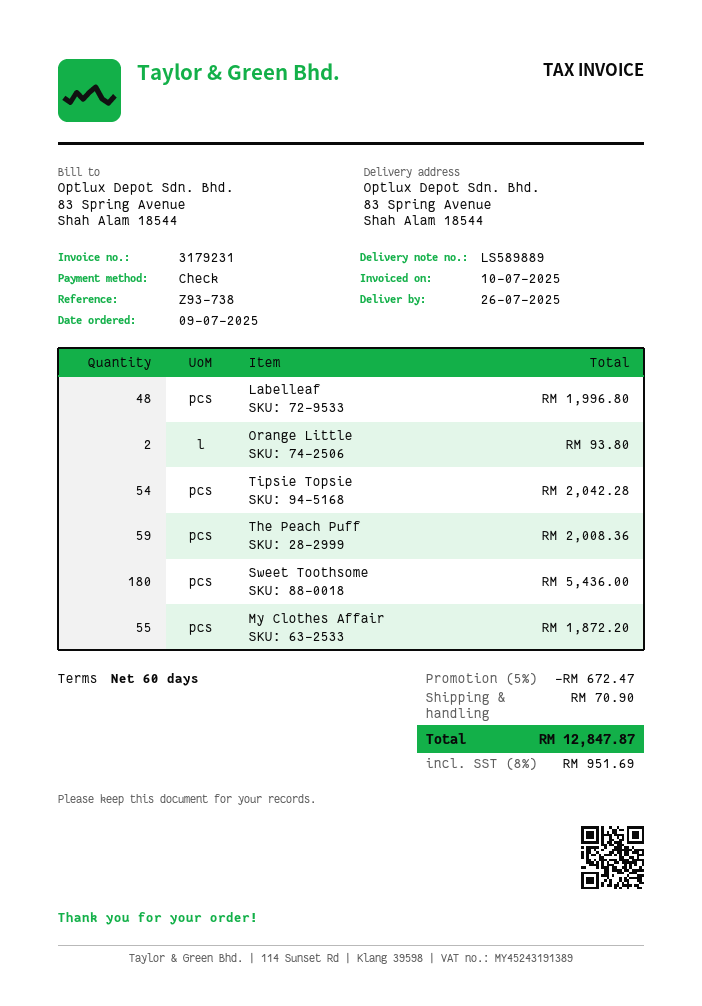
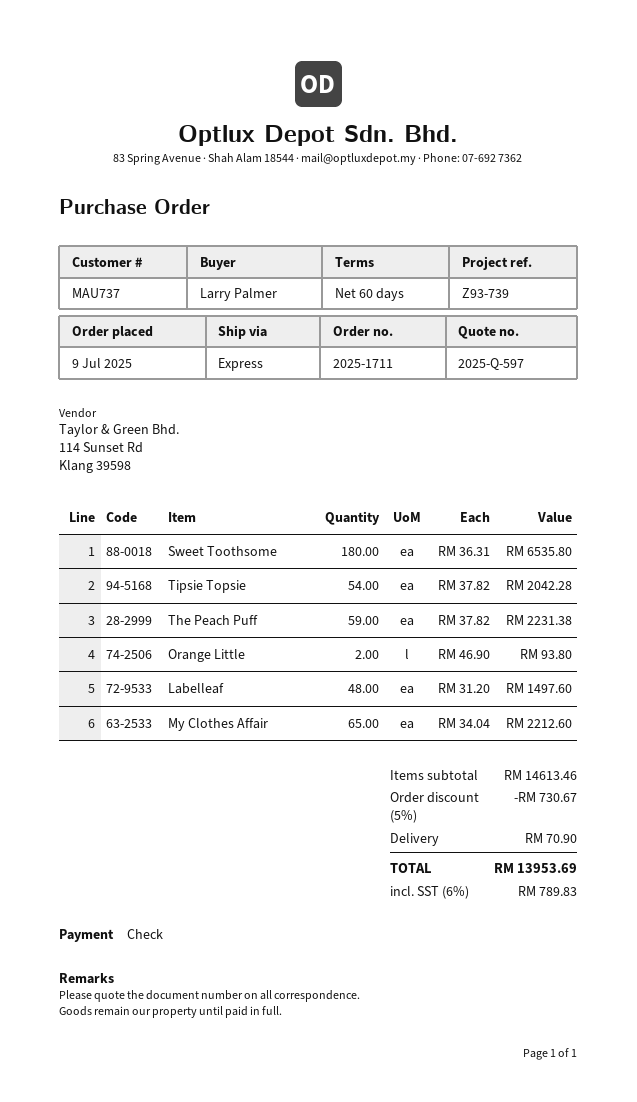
reference: Z93-738 -> Z93-739
Labelleaf: 48 for 1996.80 -> 48 for 1497.60
The Peach Puff: 59 for 2008.36 -> 59 for 2231.38
Sweet Toothsome: 180 for 5436.00 -> 180 for 6535.80
My Clothes Affair: 55 for 1872.20 -> 65 for 2212.60
discount: 5% = 672.47 -> 5% = 730.67
tax: 8% = 951.69 -> 6% = 789.83
total: 12847.87 -> 13953.69

